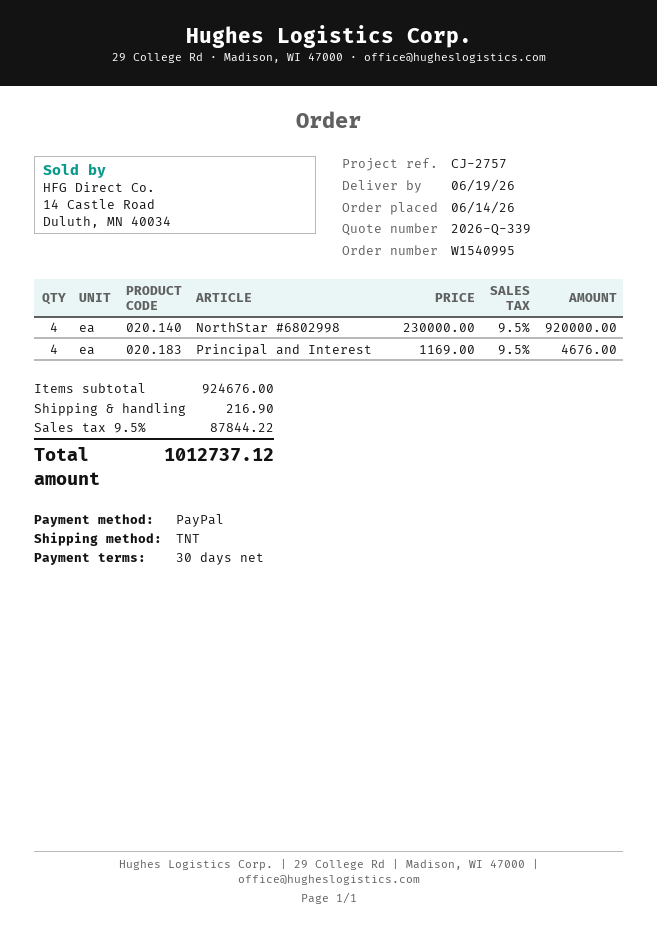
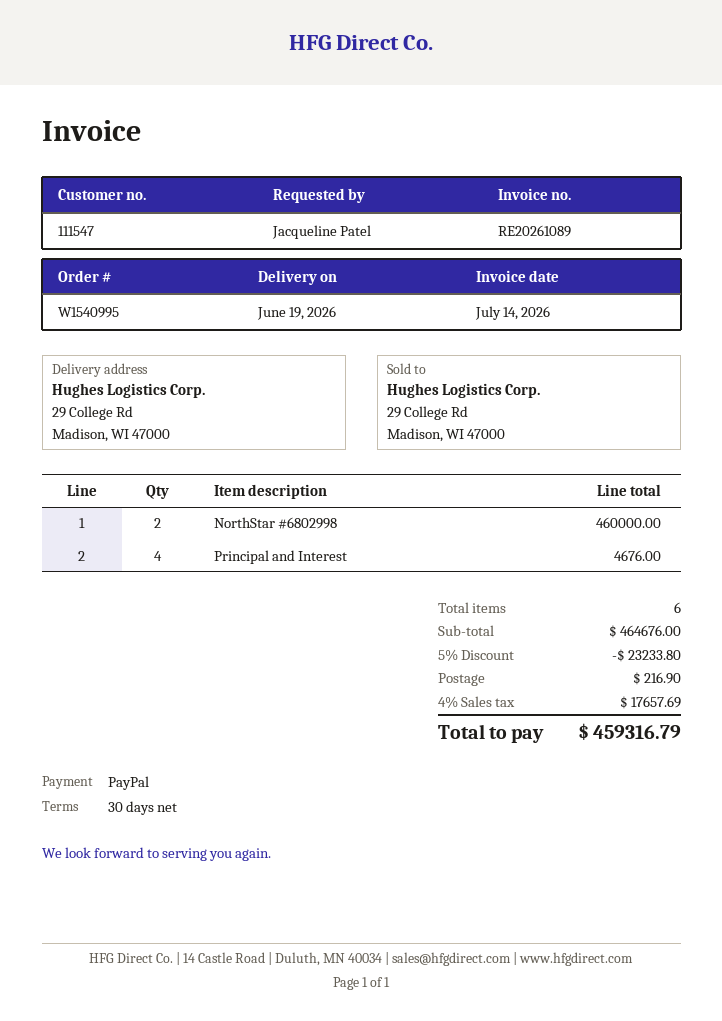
NorthStar #6802998: 4 for 920000.00 -> 2 for 460000.00
subtotal: 924676.00 -> 464676.00
discount: none -> 5% = 23233.80
tax: 9.5% = 87844.22 -> 4% = 17657.69
total: 1012737.12 -> 459316.79

